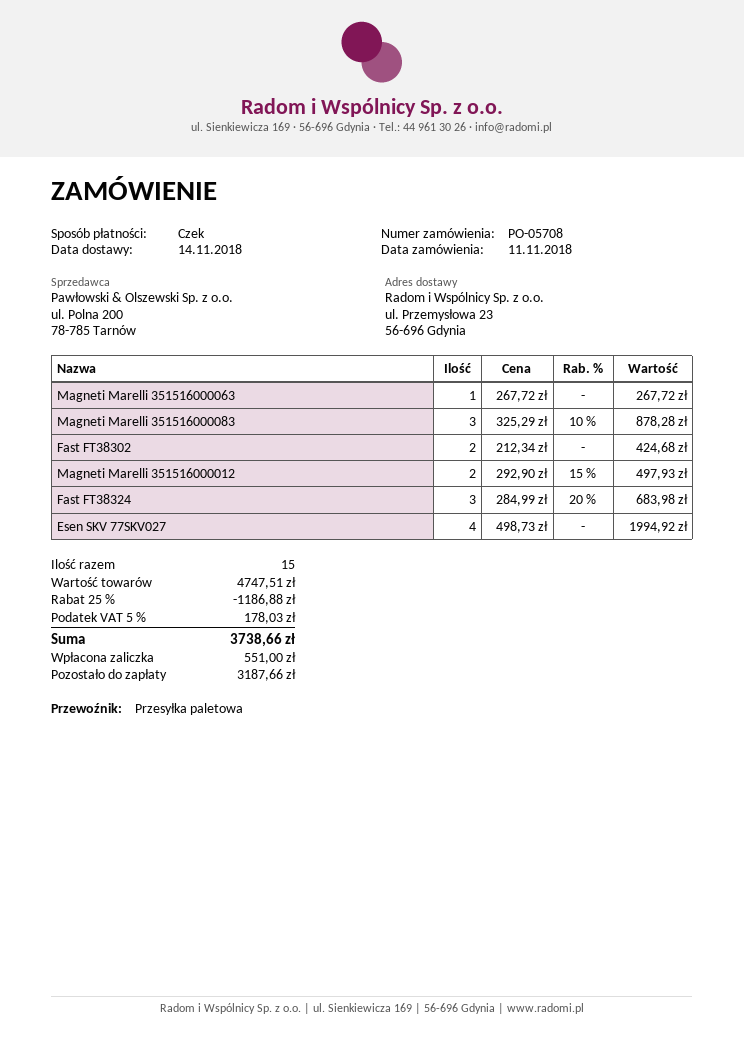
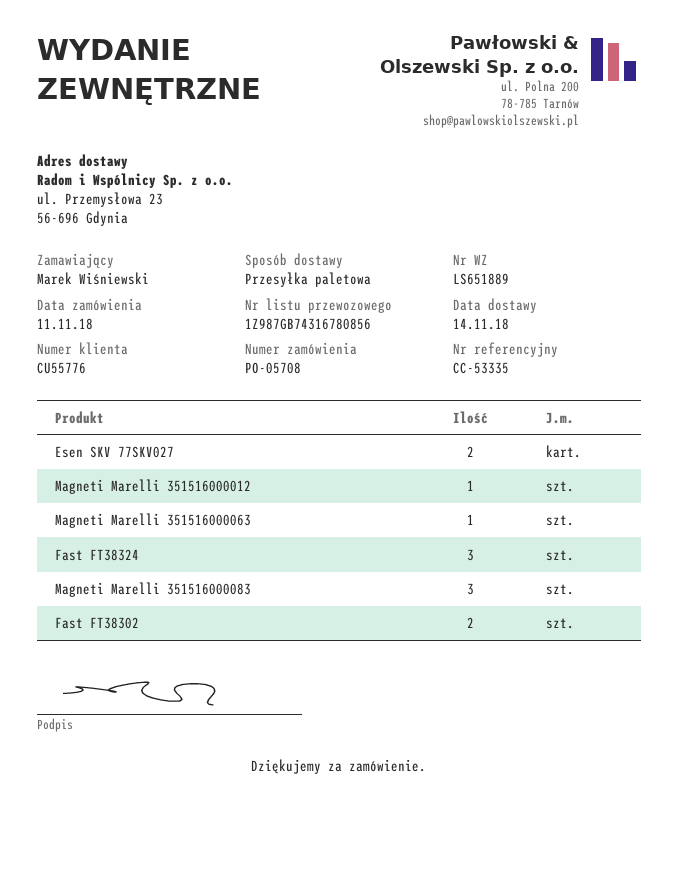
Magneti Marelli 351516000012: 2 -> 1
Esen SKV 77SKV027: 4 -> 2

